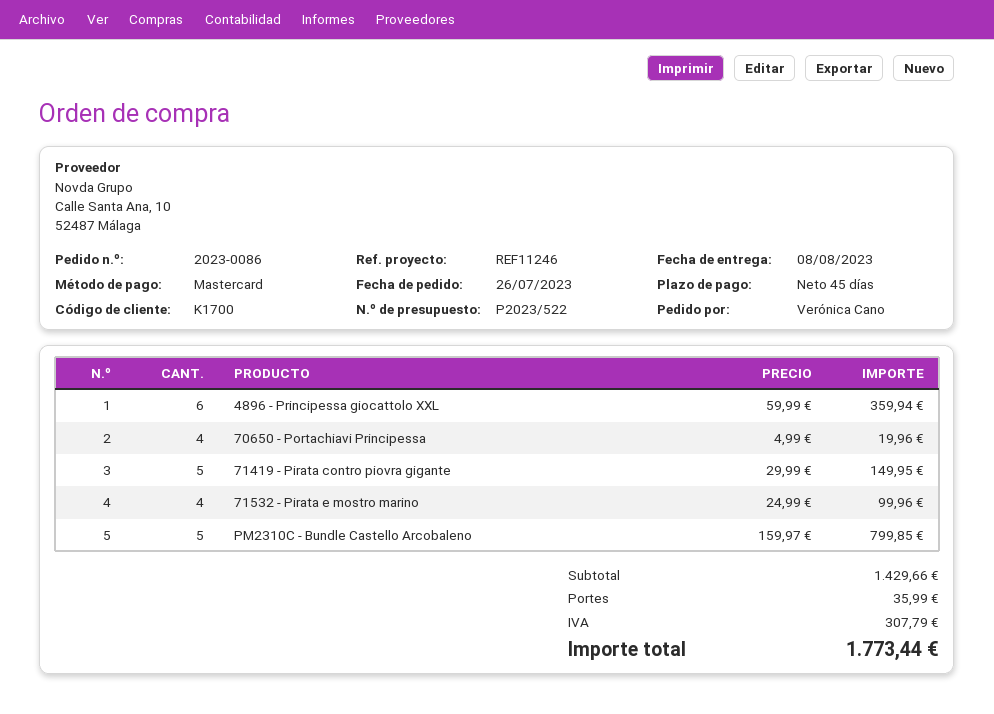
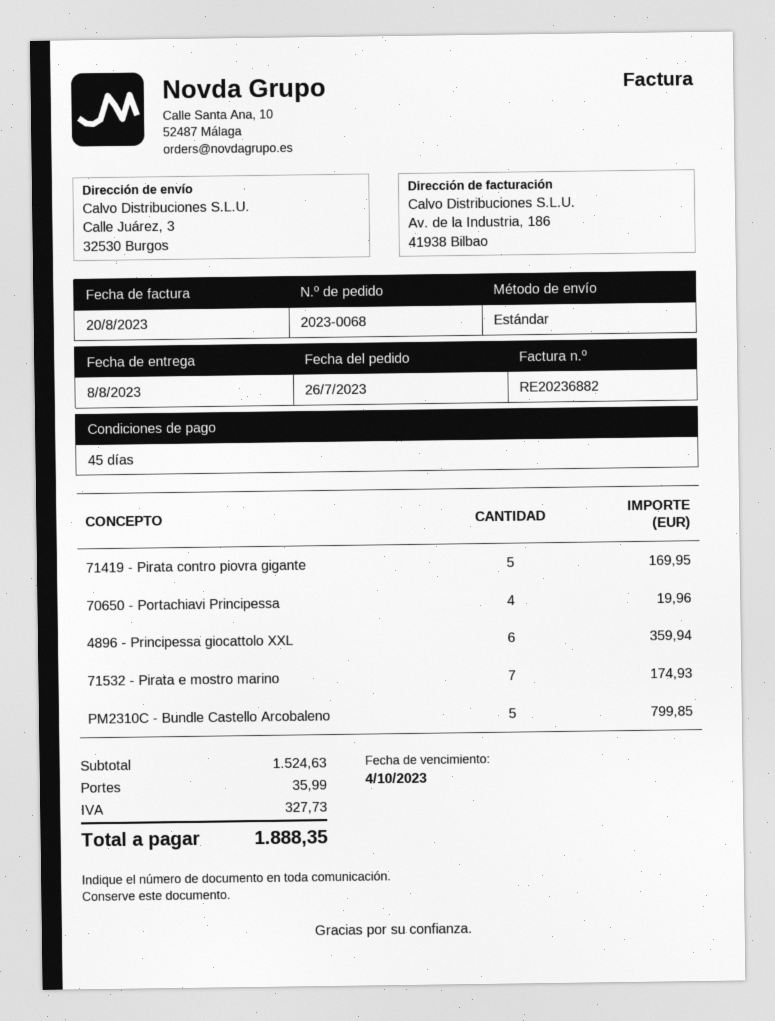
order number: 2023-0086 -> 2023-0068
71419 - Pirata contro piovra gigante: 5 for 149.95 -> 5 for 169.95
71532 - Pirata e mostro marino: 4 for 99.96 -> 7 for 174.93
subtotal: 1429.66 -> 1524.63
tax: 307.79 -> 327.73
total: 1773.44 -> 1888.35

